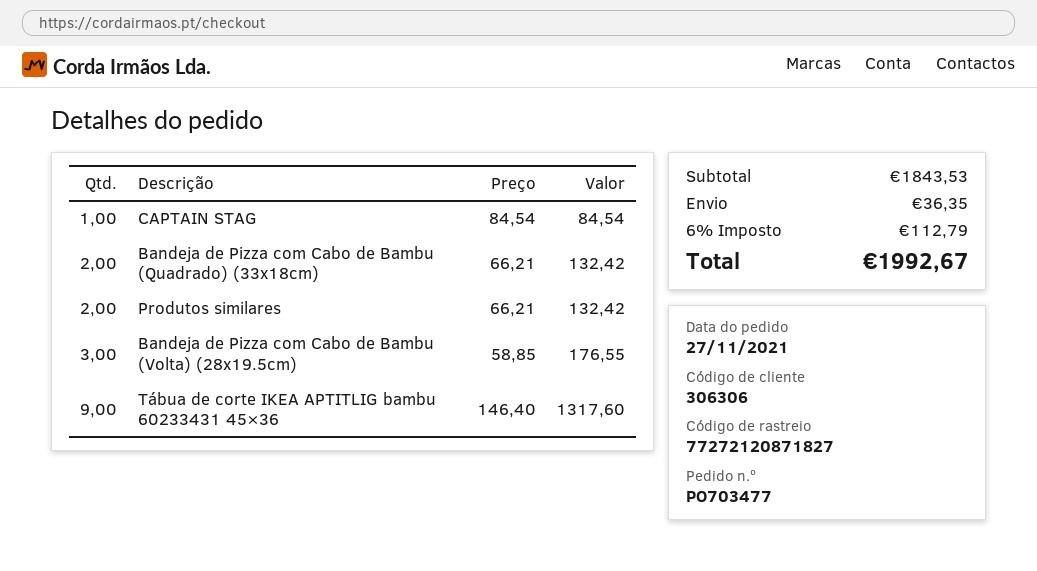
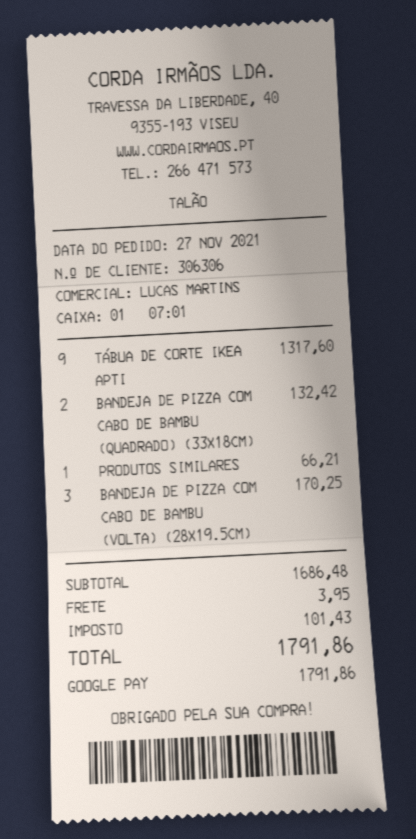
CAPTAIN STAG: 1 for 84.54 -> none
Produtos similares: 2 for 132.42 -> 1 for 66.21
Bandeja de Pizza com Cabo de Bambu (Volta) (28x19.5cm): 3 for 176.55 -> 3 for 170.25
subtotal: 1843.53 -> 1686.48
shipping: 36.35 -> 3.95
tax: 112.79 -> 101.43
total: 1992.67 -> 1791.86

